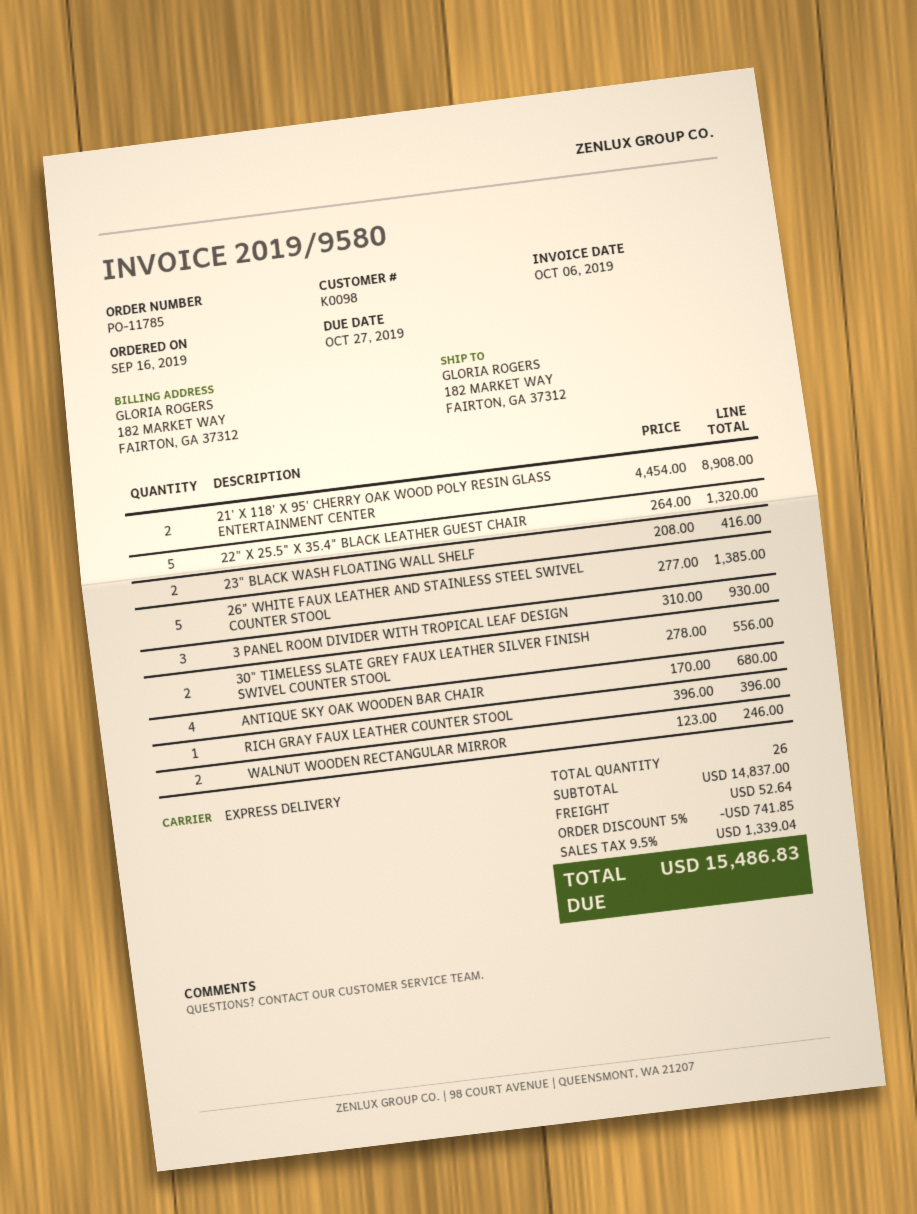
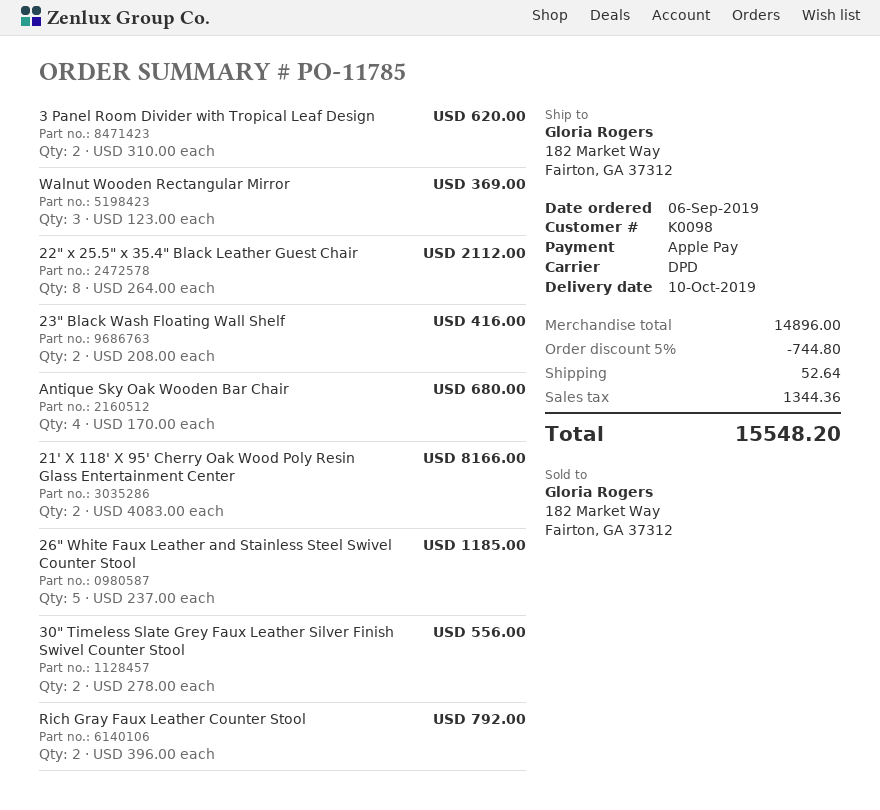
order date: 2019-09-16 -> 2019-09-06
shipping method: express -> DPD
21' X 118' X 95' CHERRY OAK WOOD POLY RESIN GLASS ENTERTAINMENT CENTER: 2 x 4454.00 = 8908.00 -> 2 x 4083.00 = 8166.00
22" X 25.5" X 35.4" BLACK LEATHER GUEST CHAIR: 5 x 264.00 = 1320.00 -> 8 x 264.00 = 2112.00
26" WHITE FAUX LEATHER AND STAINLESS STEEL SWIVEL COUNTER STOOL: 5 x 277.00 = 1385.00 -> 5 x 237.00 = 1185.00
3 PANEL ROOM DIVIDER WITH TROPICAL LEAF DESIGN: 3 x 310.00 = 930.00 -> 2 x 310.00 = 620.00
RICH GRAY FAUX LEATHER COUNTER STOOL: 1 x 396.00 = 396.00 -> 2 x 396.00 = 792.00
WALNUT WOODEN RECTANGULAR MIRROR: 2 x 123.00 = 246.00 -> 3 x 123.00 = 369.00
subtotal: 14837.00 -> 14896.00
discount: 5% = 741.85 -> 5% = 744.80
tax: 1339.04 -> 1344.36
total: 15486.83 -> 15548.20

